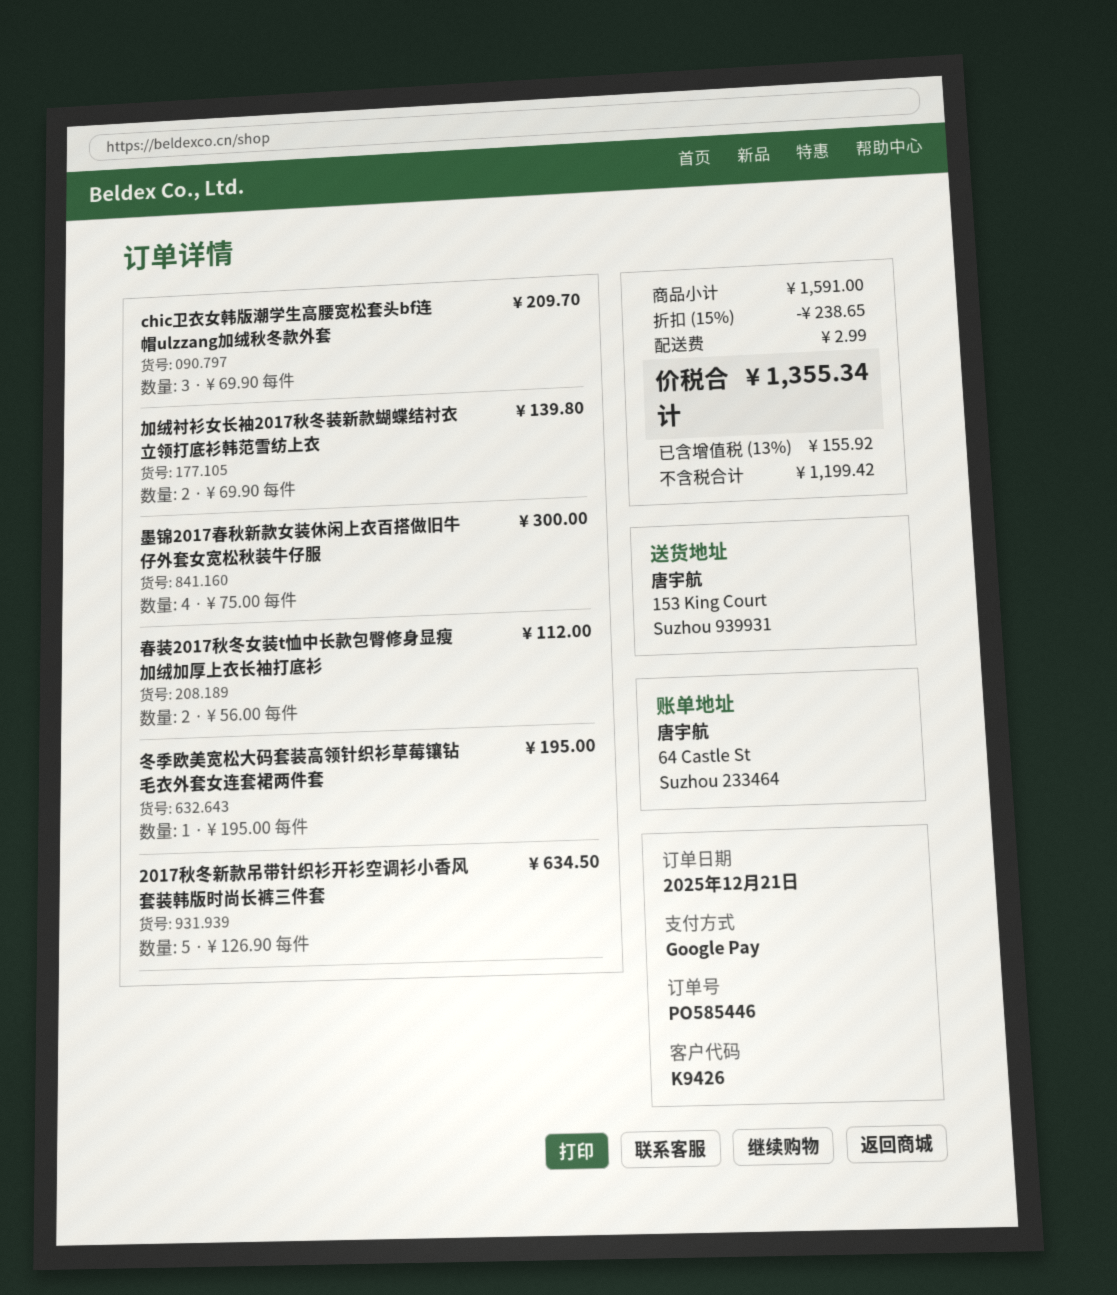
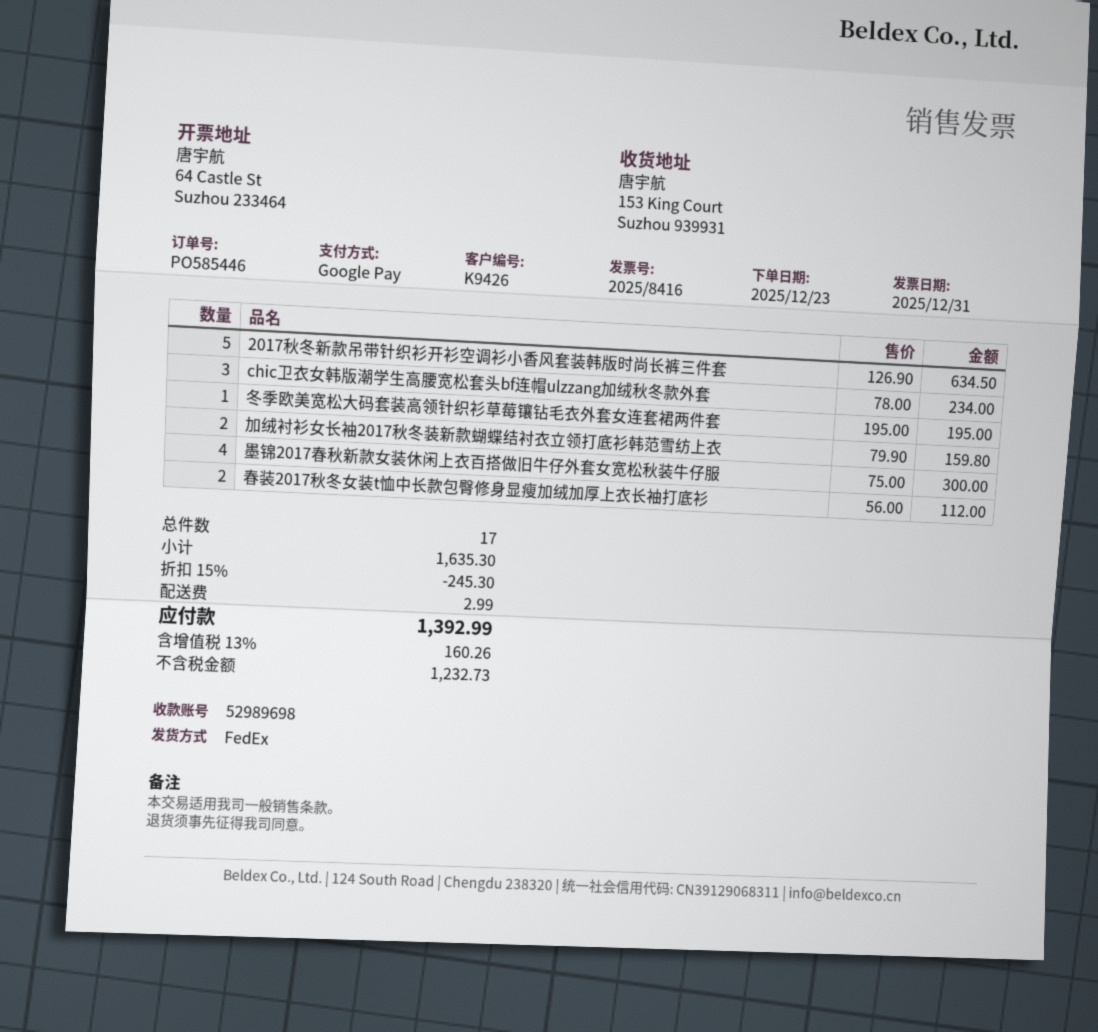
order date: 2025-12-21 -> 2025-12-23
chic卫衣女韩版潮学生高腰宽松套头bf连帽ulzzang加绒秋冬款外套: 3 x 69.90 = 209.70 -> 3 x 78.00 = 234.00
加绒衬衫女长袖2017秋冬装新款蝴蝶结衬衣立领打底衫韩范雪纺上衣: 2 x 69.90 = 139.80 -> 2 x 79.90 = 159.80
subtotal: 1591.00 -> 1635.30
discount: 15% = 238.65 -> 15% = 245.30
net: 1199.42 -> 1232.73
tax: 13% = 155.92 -> 13% = 160.26
total: 1355.34 -> 1392.99

